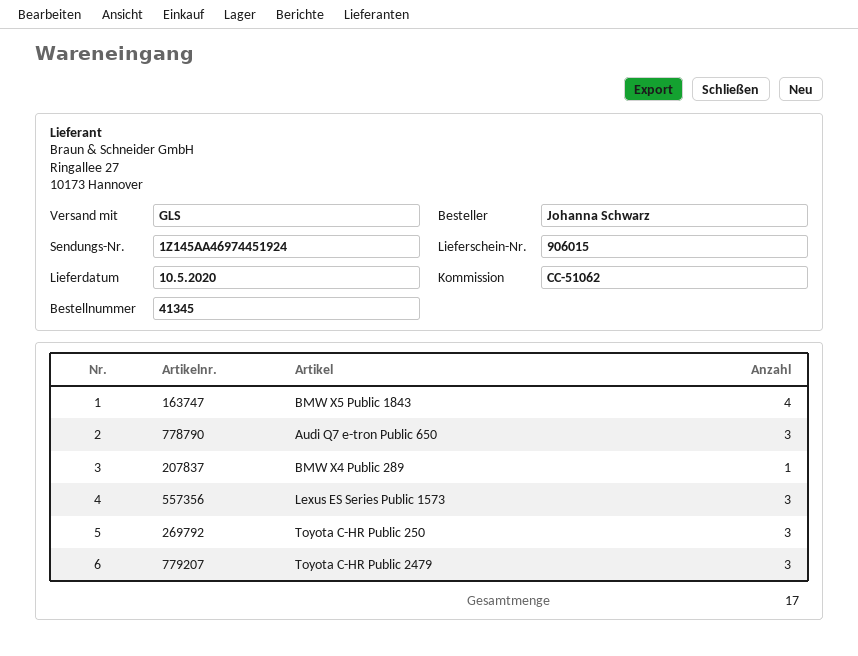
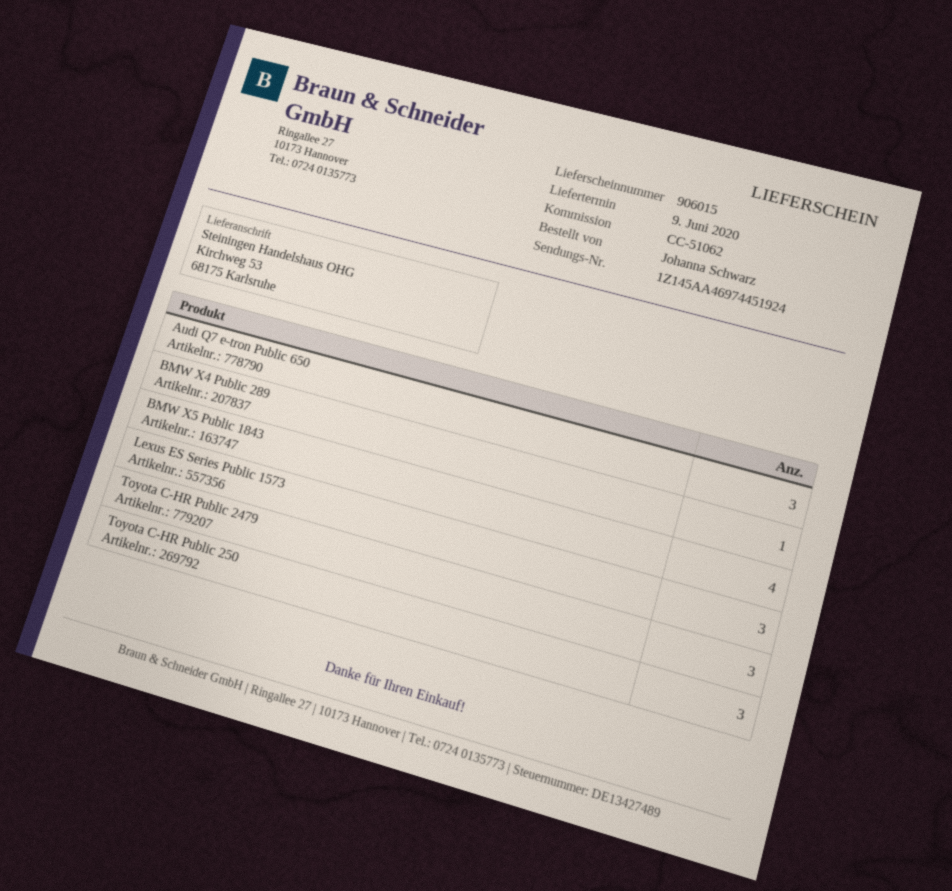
delivery date: 2020-05-10 -> 2020-06-09

